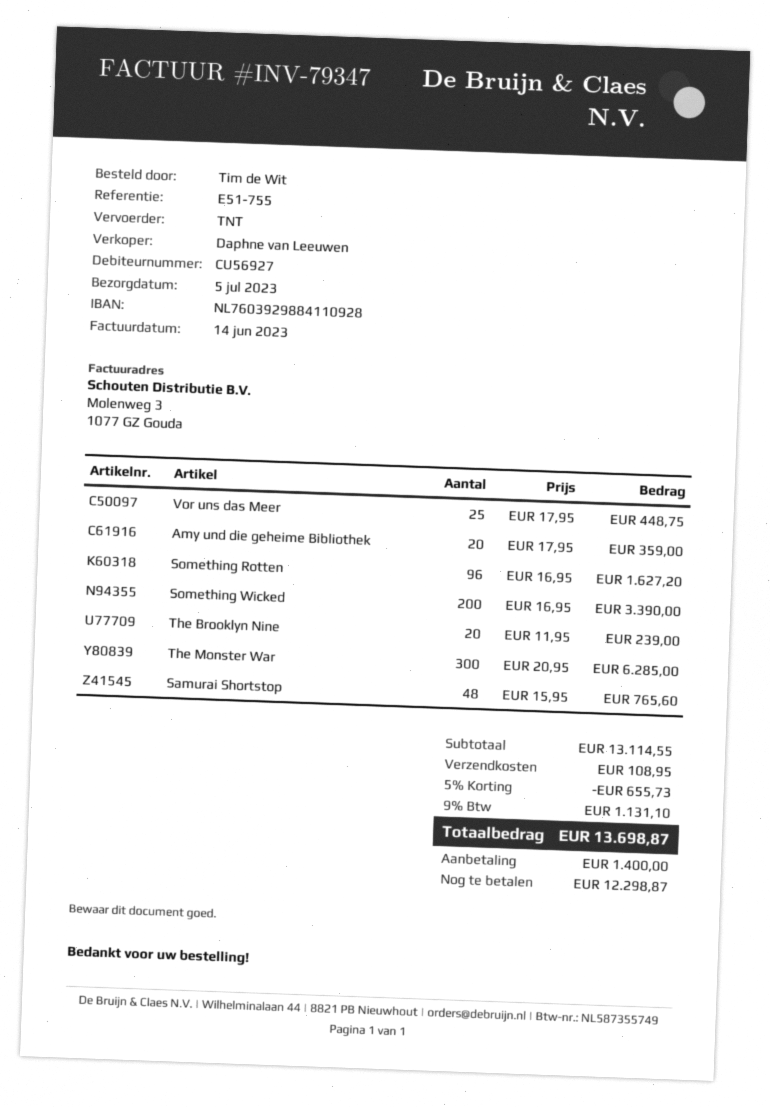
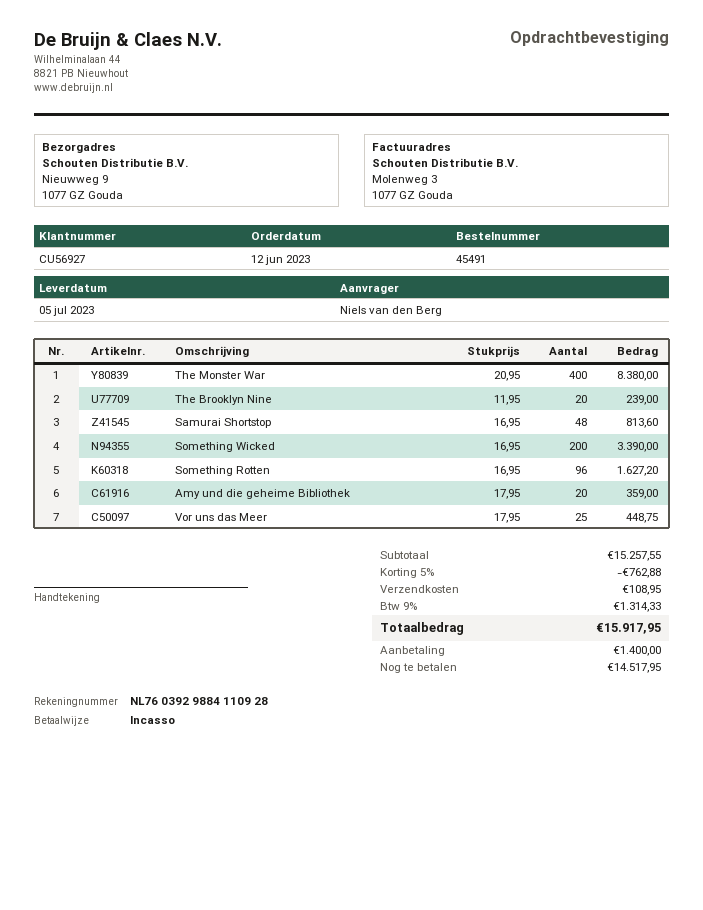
ordered by: Tim de Wit -> Niels van den Berg
The Monster War: 300 x 20.95 = 6285.00 -> 400 x 20.95 = 8380.00
Samurai Shortstop: 48 x 15.95 = 765.60 -> 48 x 16.95 = 813.60
subtotal: 13114.55 -> 15257.55
discount: 5% = 655.73 -> 5% = 762.88
tax: 9% = 1131.10 -> 9% = 1314.33
total: 13698.87 -> 15917.95
balance: 12298.87 -> 14517.95

